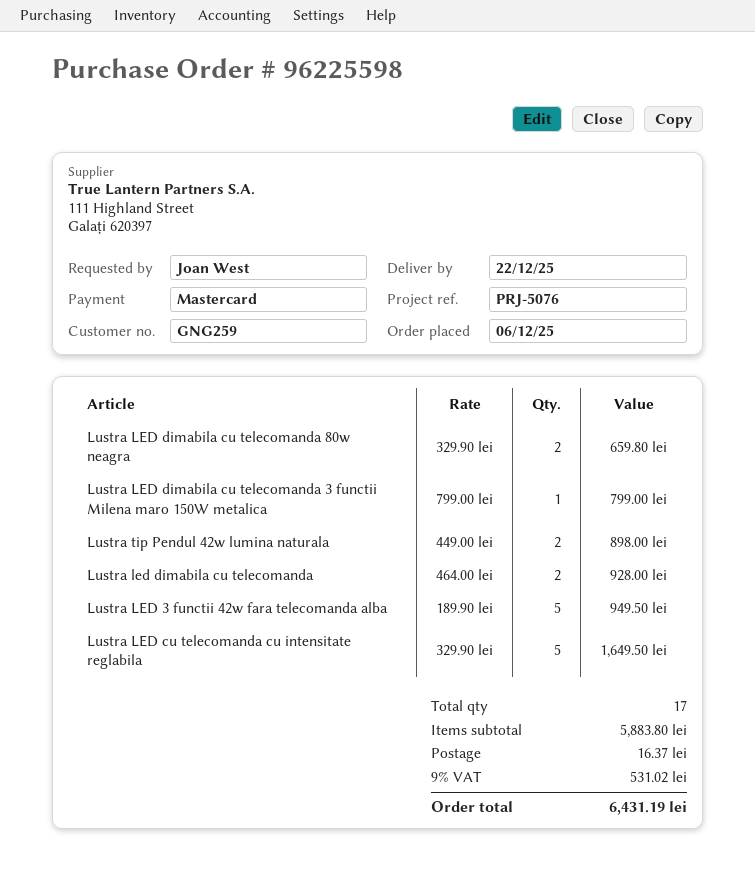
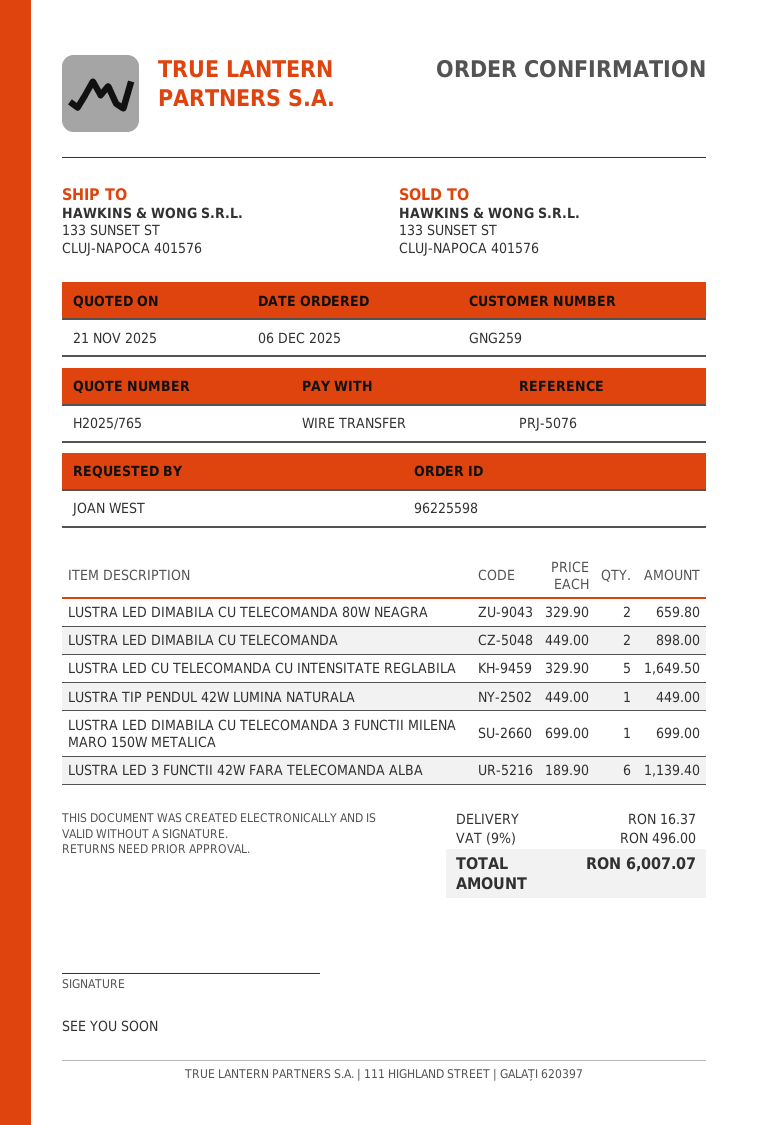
payment method: Mastercard -> bank transfer
Lustra LED dimabila cu telecomanda 3 functii Milena maro 150W metalica: 1 x 799.00 = 799.00 -> 1 x 699.00 = 699.00
Lustra tip Pendul 42w lumina naturala: 2 x 449.00 = 898.00 -> 1 x 449.00 = 449.00
Lustra led dimabila cu telecomanda: 2 x 464.00 = 928.00 -> 2 x 449.00 = 898.00
Lustra LED 3 functii 42w fara telecomanda alba: 5 x 189.90 = 949.50 -> 6 x 189.90 = 1139.40
tax: 9% = 531.02 -> 9% = 496.00
total: 6431.19 -> 6007.07

